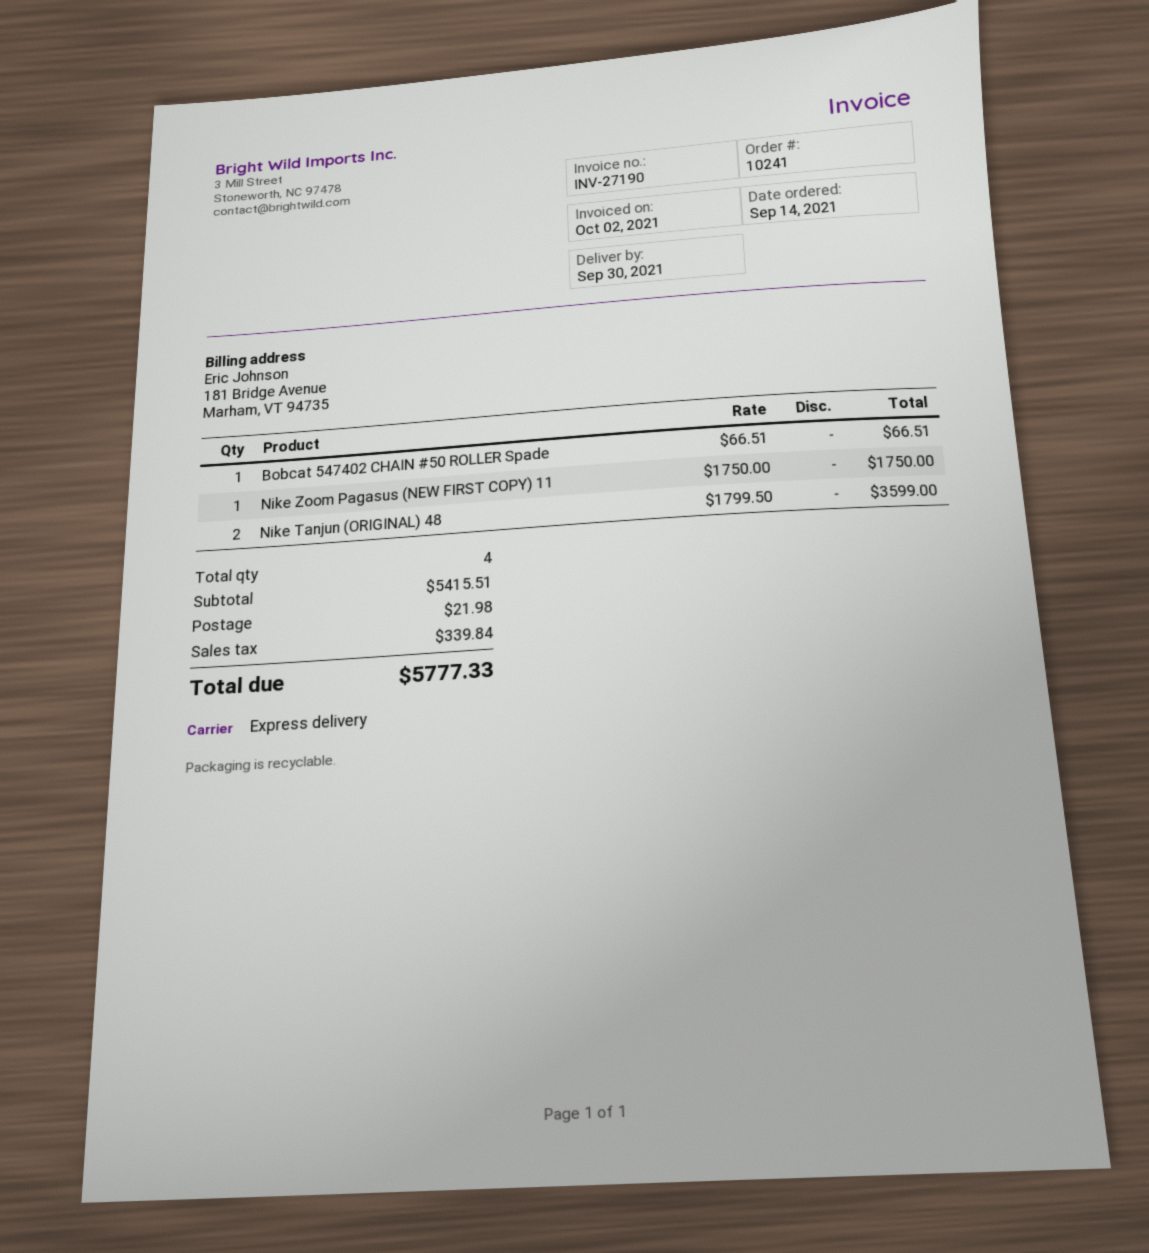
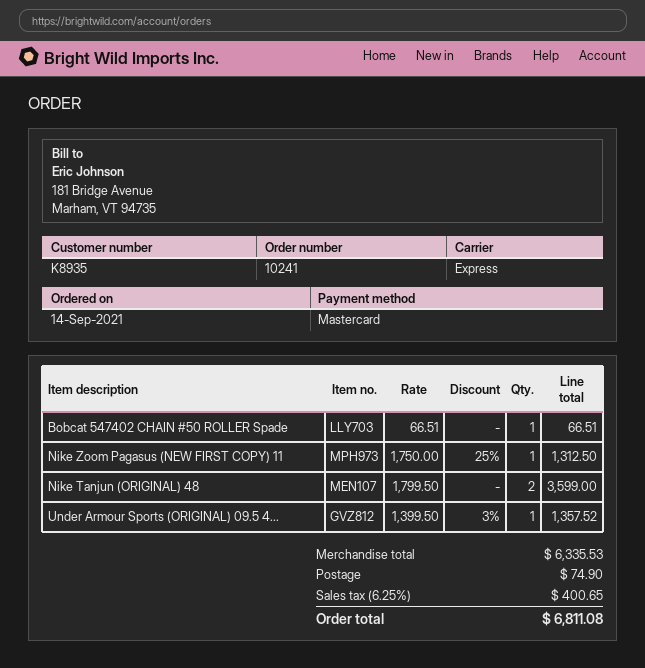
Nike Zoom Pagasus (NEW FIRST COPY) 11: 1 x 1750.00 = 1750.00 -> 1 x 1750.00 - 25% = 1312.50
Under Armour Sports (ORIGINAL) 09.5 4...: none -> 1 x 1399.50 - 3% = 1357.52
subtotal: 5415.51 -> 6335.53
shipping: 21.98 -> 74.90
tax: 339.84 -> 400.65
total: 5777.33 -> 6811.08

